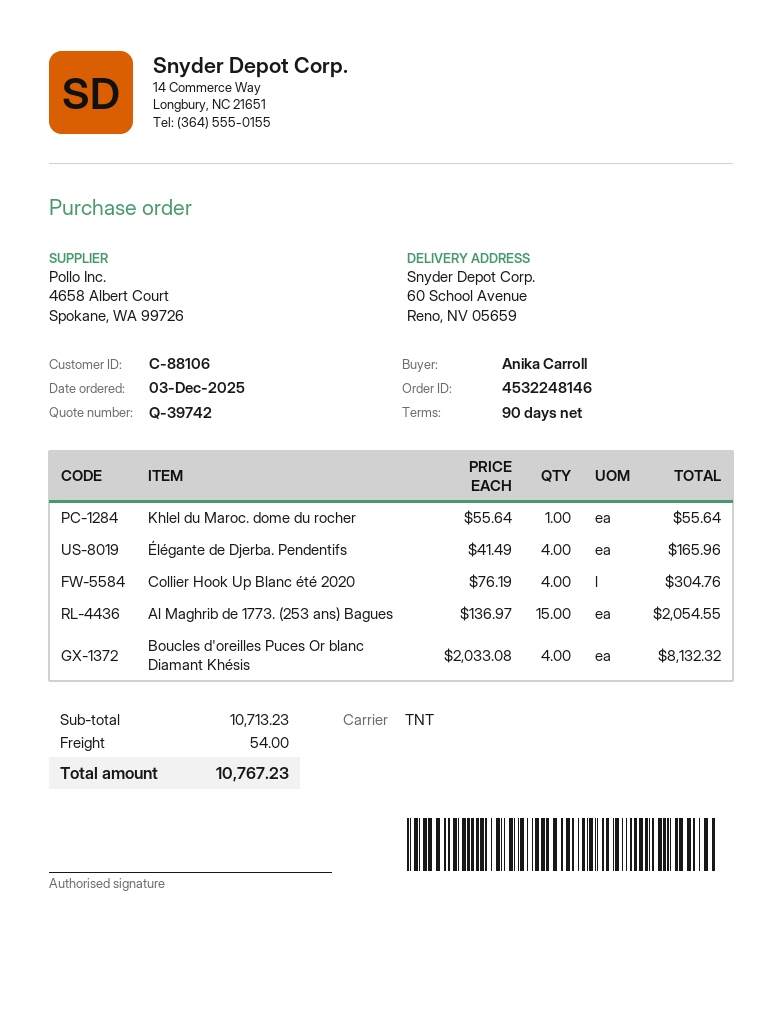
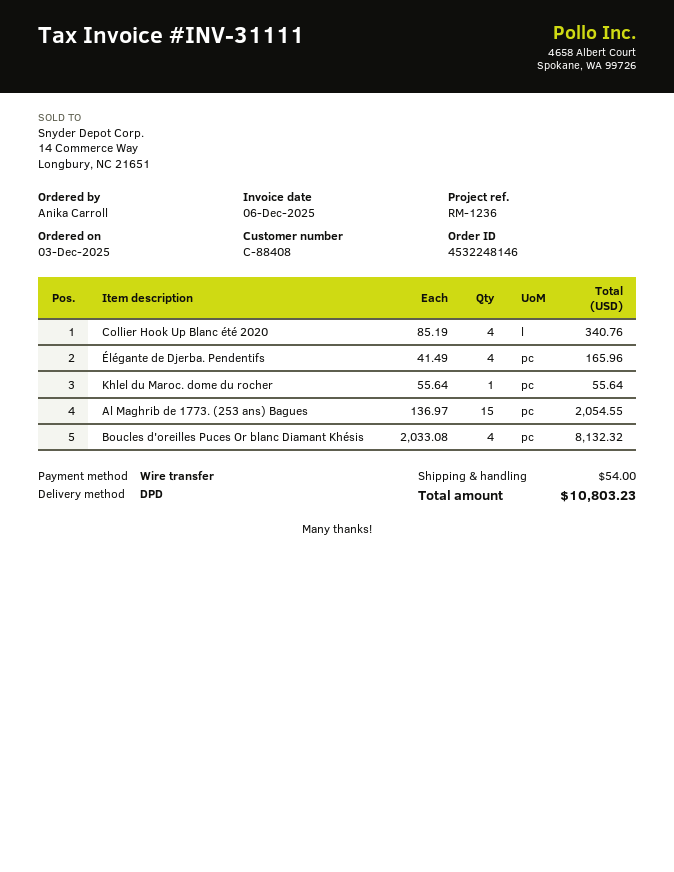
customer number: C-88106 -> C-88408
shipping method: TNT -> DPD
Collier Hook Up Blanc été 2020: 4 x 76.19 = 304.76 -> 4 x 85.19 = 340.76
total: 10767.23 -> 10803.23

